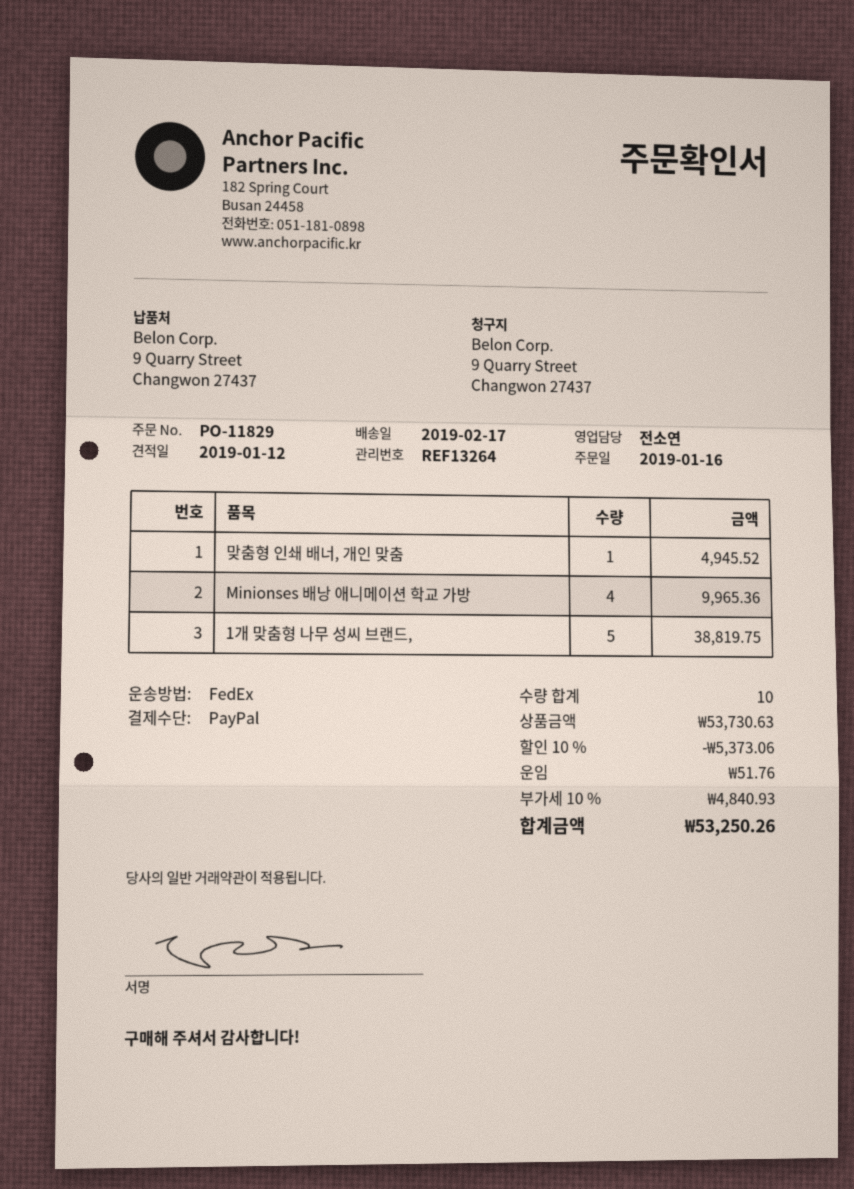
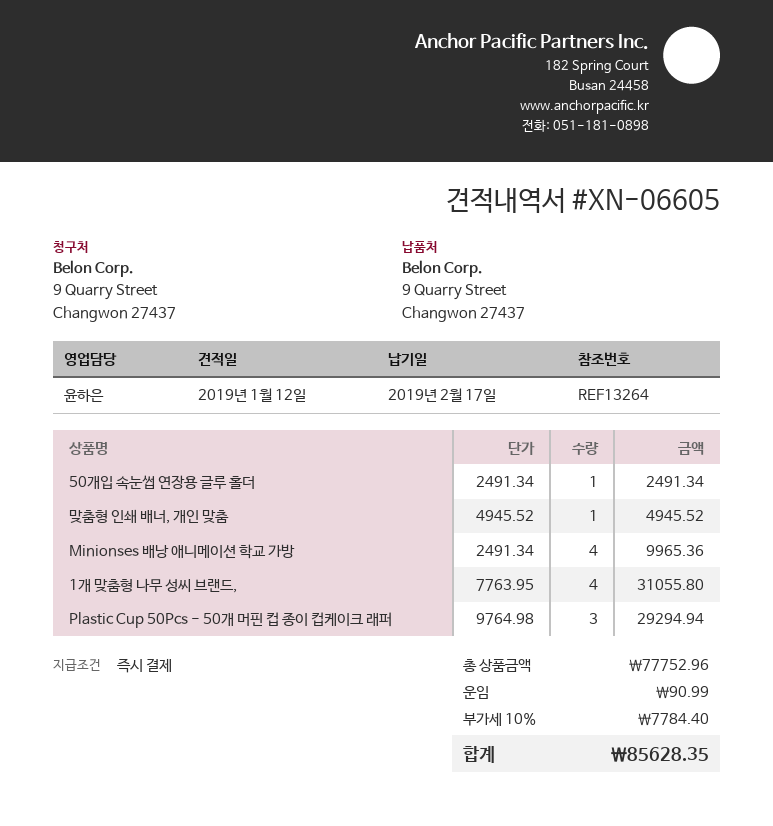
sales rep: 전소연 -> 윤하은
1개 맞춤형 나무 성씨 브랜드,: 5 for 38819.75 -> 4 for 31055.80
50개입 속눈썹 연장용 글루 홀더: none -> 1 for 2491.34
Plastic Cup 50Pcs - 50개 머핀 컵 종이 컵케이크 래퍼: none -> 3 for 29294.94
subtotal: 53730.63 -> 77752.96
discount: 10% = 5373.06 -> none
shipping: 51.76 -> 90.99
tax: 10% = 4840.93 -> 10% = 7784.40
total: 53250.26 -> 85628.35

